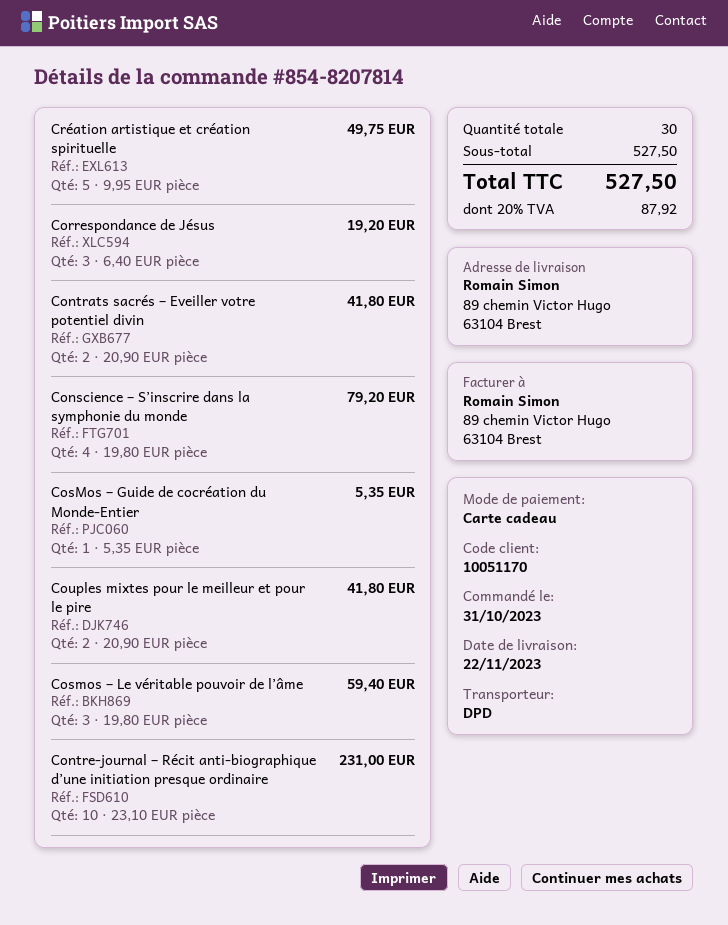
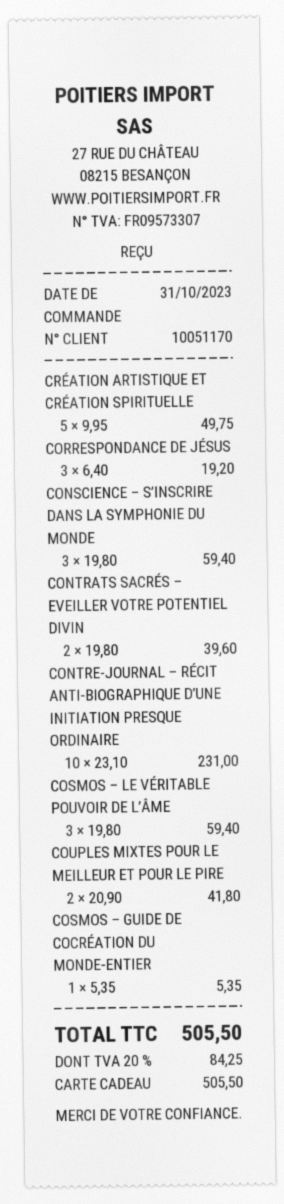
Contrats sacrés – Eveiller votre potentiel divin: 2 x 20.90 = 41.80 -> 2 x 19.80 = 39.60
Conscience – S’inscrire dans la symphonie du monde: 4 x 19.80 = 79.20 -> 3 x 19.80 = 59.40
tax: 20% = 87.92 -> 20% = 84.25
total: 527.50 -> 505.50

